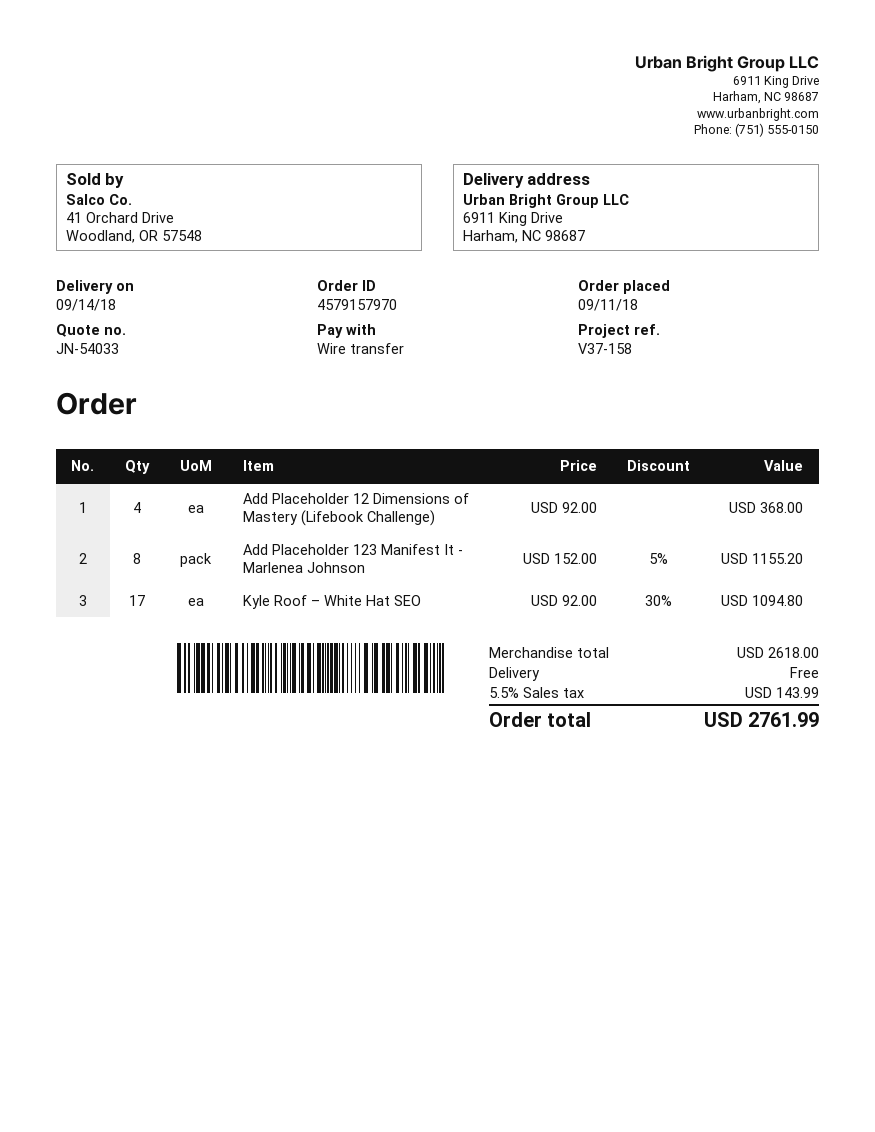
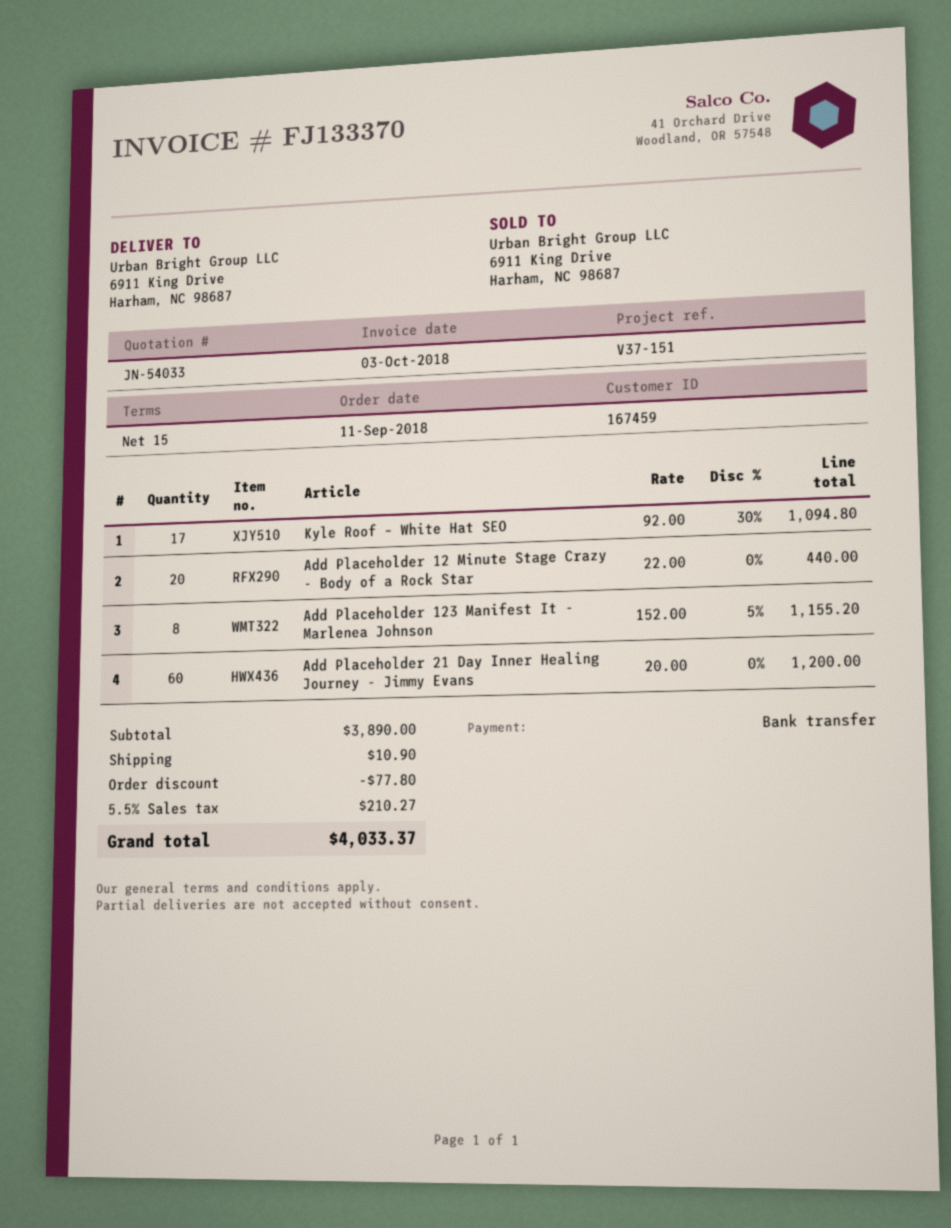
reference: V37-158 -> V37-151
Add Placeholder 12 Dimensions of Mastery (Lifebook Challenge): 4 x 92.00 = 368.00 -> none
Add Placeholder 12 Minute Stage Crazy - Body of a Rock Star: none -> 20 x 22.00 = 440.00
Add Placeholder 21 Day Inner Healing Journey - Jimmy Evans: none -> 60 x 20.00 = 1200.00
subtotal: 2618.00 -> 3890.00
discount: none -> 77.80
shipping: 0.00 -> 10.90
tax: 5.5% = 143.99 -> 5.5% = 210.27
total: 2761.99 -> 4033.37

